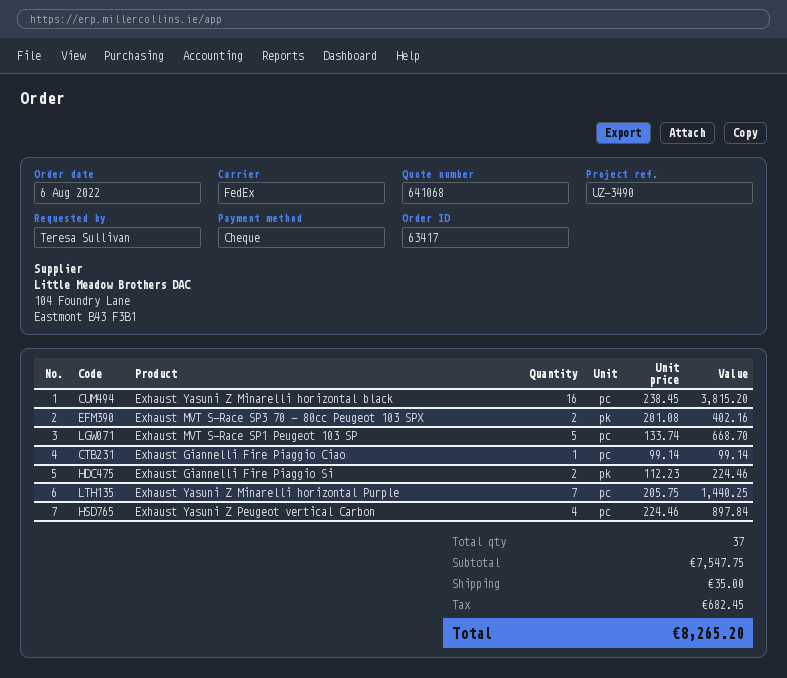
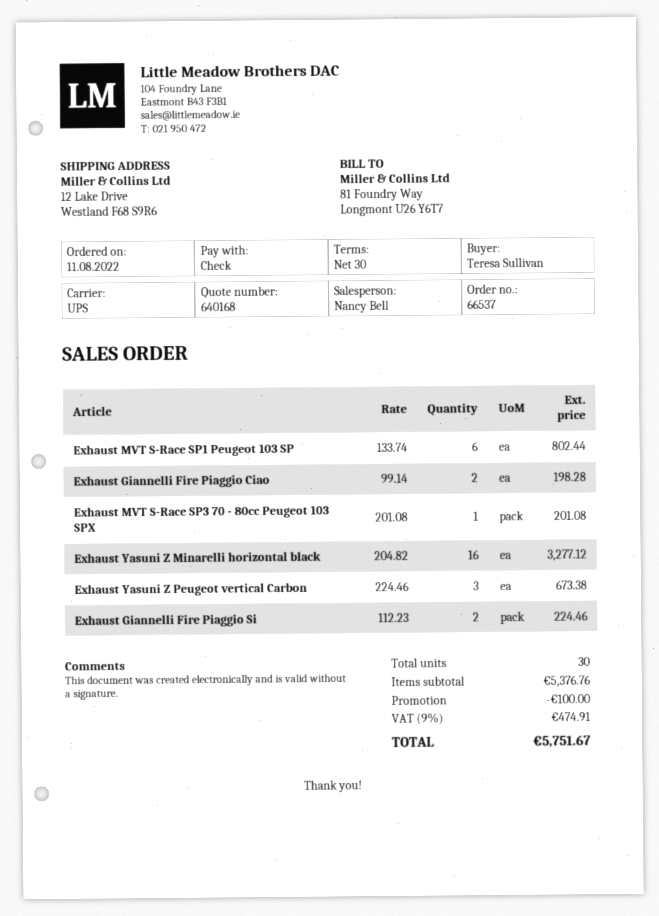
quote number: 641068 -> 640168
order number: 63417 -> 66537
order date: 2022-08-06 -> 2022-08-11
shipping method: FedEx -> UPS
Exhaust Yasuni Z Minarelli horizontal black: 16 x 238.45 = 3815.20 -> 16 x 204.82 = 3277.12
Exhaust MVT S-Race SP3 70 - 80cc Peugeot 103 SPX: 2 x 201.08 = 402.16 -> 1 x 201.08 = 201.08
Exhaust MVT S-Race SP1 Peugeot 103 SP: 5 x 133.74 = 668.70 -> 6 x 133.74 = 802.44
Exhaust Giannelli Fire Piaggio Ciao: 1 x 99.14 = 99.14 -> 2 x 99.14 = 198.28
Exhaust Yasuni Z Minarelli horizontal Purple: 7 x 205.75 = 1440.25 -> none
Exhaust Yasuni Z Peugeot vertical Carbon: 4 x 224.46 = 897.84 -> 3 x 224.46 = 673.38
total quantity: 37 -> 30
subtotal: 7547.75 -> 5376.76
discount: none -> 100.00
shipping: 35.00 -> none
tax: 682.45 -> 474.91
total: 8265.20 -> 5751.67

